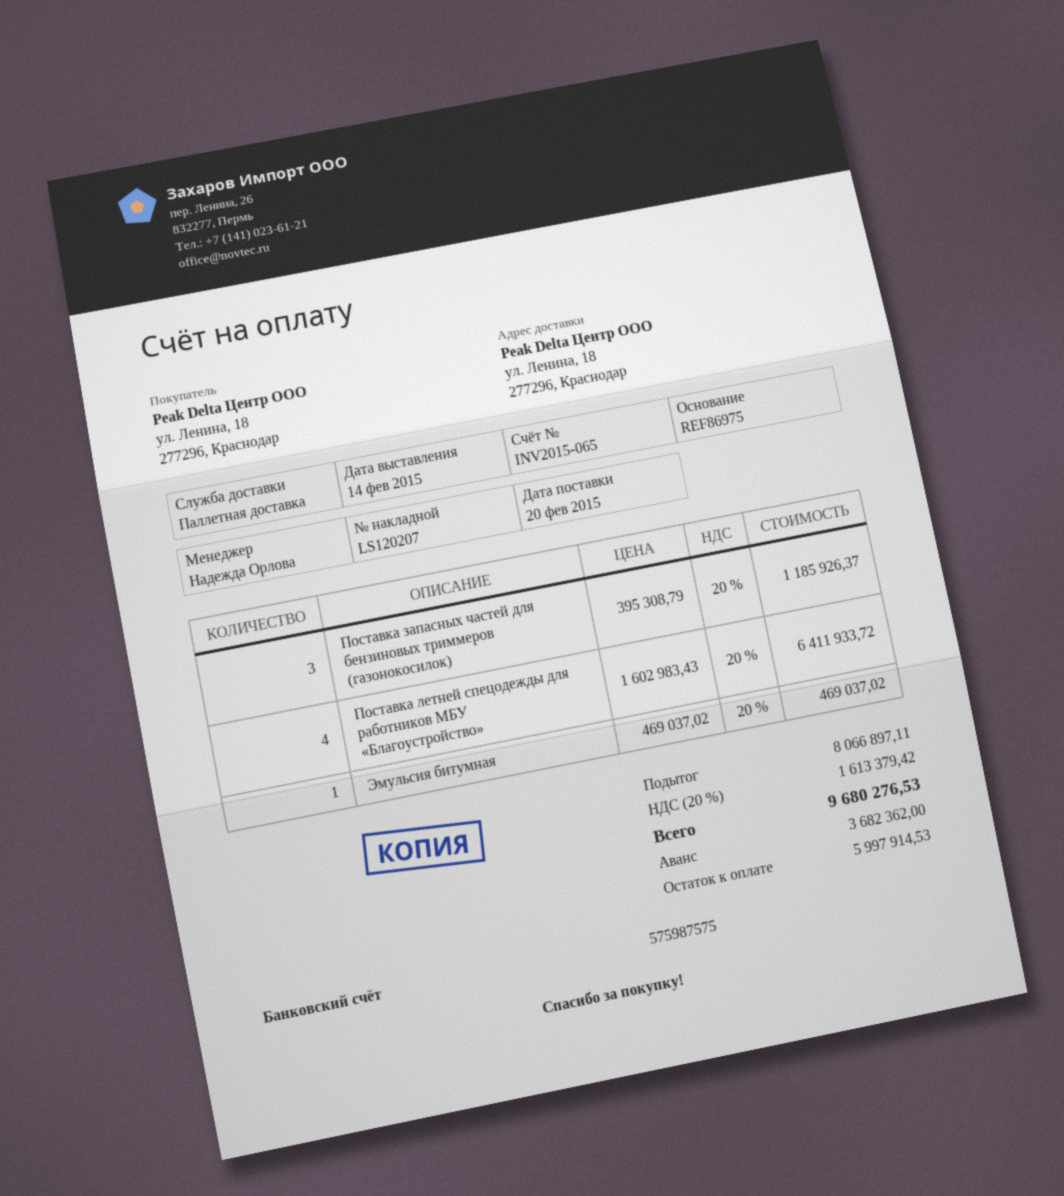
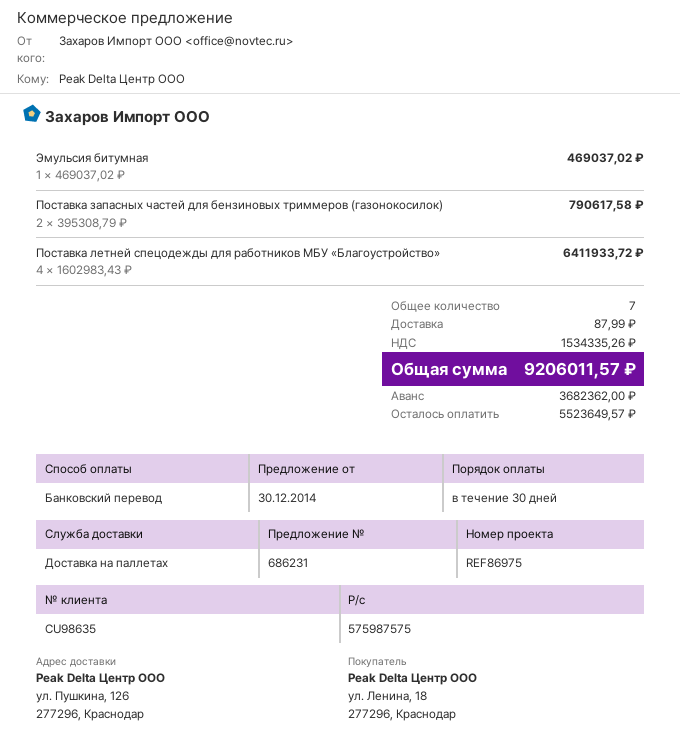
ship to: ул. Ленина, 18, 277296, Краснодар -> ул. Пушкина, 126, 277296, Краснодар
Поставка запасных частей для бензиновых триммеров (газонокосилок): 3 x 395308.79 = 1185926.37 -> 2 x 395308.79 = 790617.58
shipping: none -> 87.99
tax: 1613379.42 -> 1534335.26
total: 9680276.53 -> 9206011.57
balance: 5997914.53 -> 5523649.57

